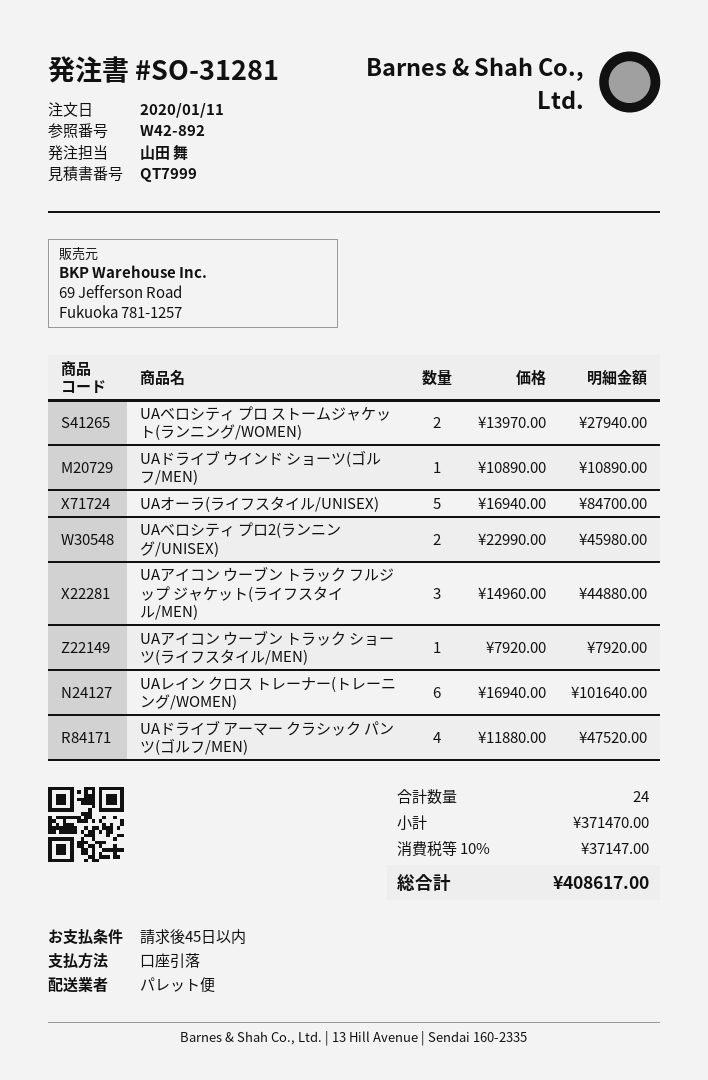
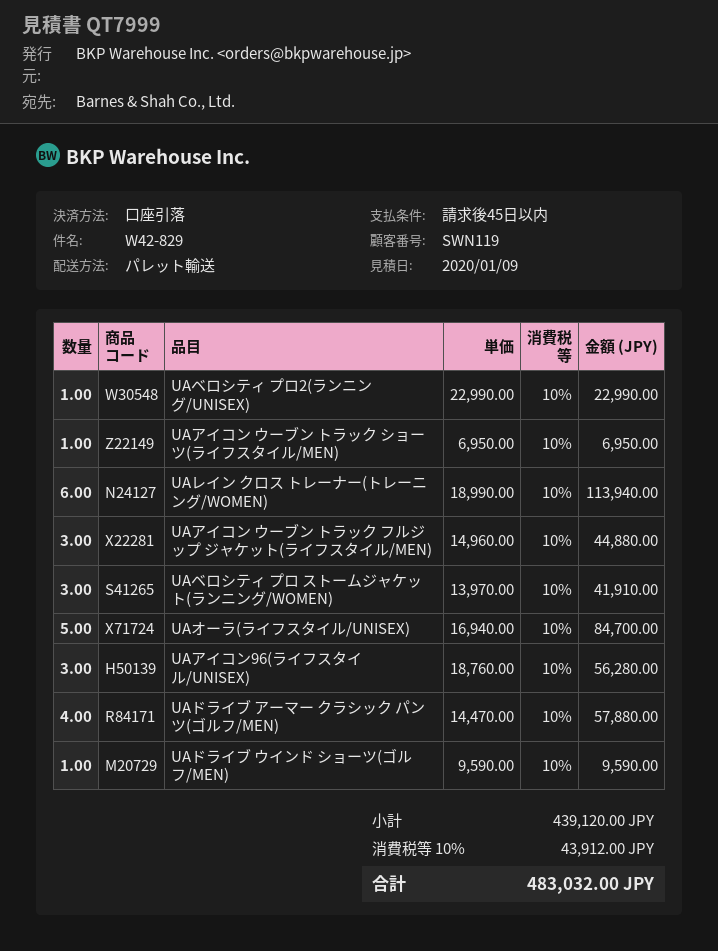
reference: W42-892 -> W42-829
UAベロシティ プロ ストームジャケット(ランニング/WOMEN): 2 x 13970.00 = 27940.00 -> 3 x 13970.00 = 41910.00
UAドライブ ウインド ショーツ(ゴルフ/MEN): 1 x 10890.00 = 10890.00 -> 1 x 9590.00 = 9590.00
UAベロシティ プロ2(ランニング/UNISEX): 2 x 22990.00 = 45980.00 -> 1 x 22990.00 = 22990.00
UAアイコン ウーブン トラック ショーツ(ライフスタイル/MEN): 1 x 7920.00 = 7920.00 -> 1 x 6950.00 = 6950.00
UAレイン クロス トレーナー(トレーニング/WOMEN): 6 x 16940.00 = 101640.00 -> 6 x 18990.00 = 113940.00
UAドライブ アーマー クラシック パンツ(ゴルフ/MEN): 4 x 11880.00 = 47520.00 -> 4 x 14470.00 = 57880.00
UAアイコン96(ライフスタイル/UNISEX): none -> 3 x 18760.00 = 56280.00
subtotal: 371470.00 -> 439120.00
tax: 10% = 37147.00 -> 10% = 43912.00
total: 408617.00 -> 483032.00

